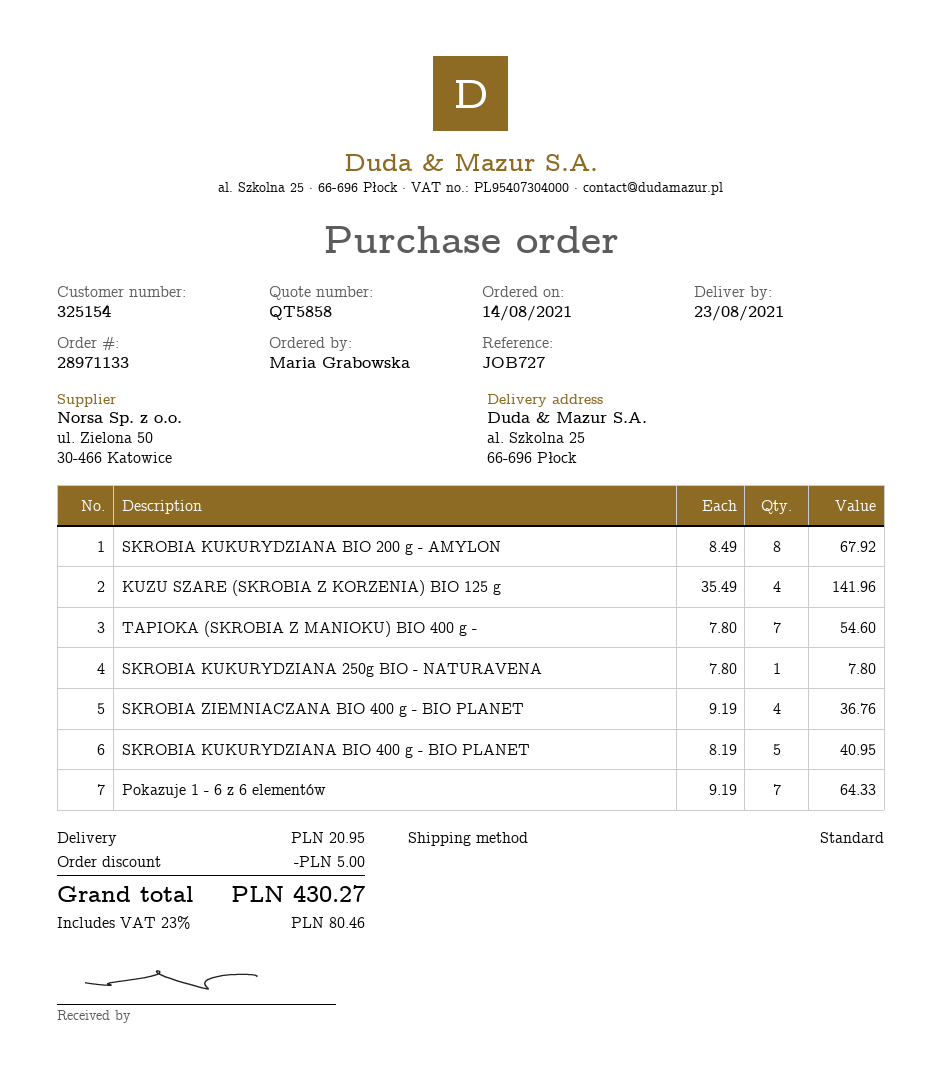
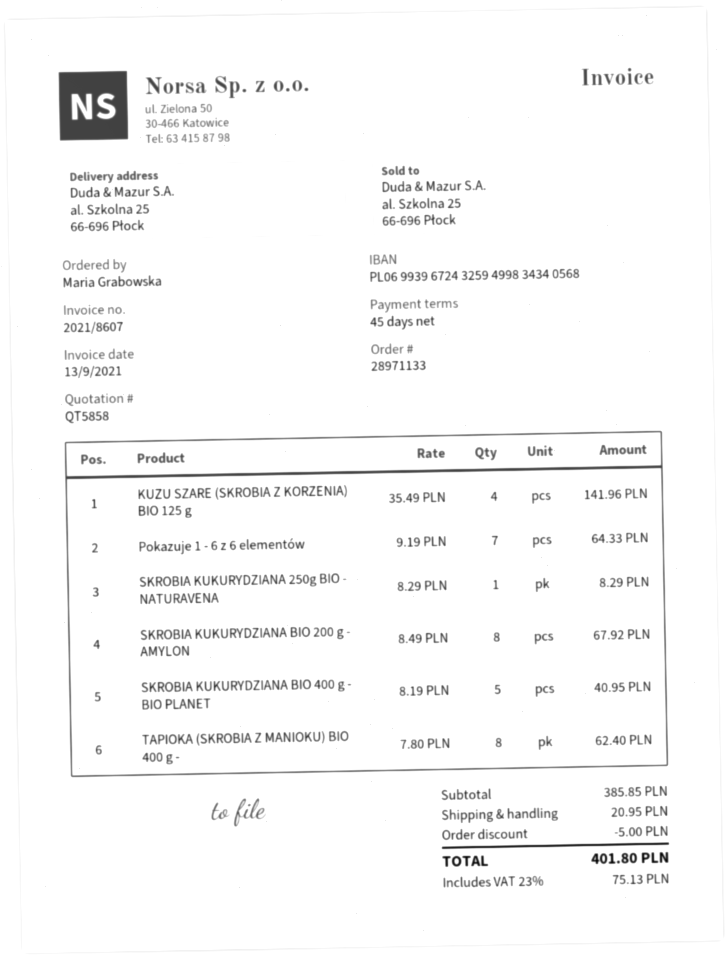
TAPIOKA (SKROBIA Z MANIOKU) BIO 400 g -: 7 x 7.80 = 54.60 -> 8 x 7.80 = 62.40
SKROBIA KUKURYDZIANA 250g BIO - NATURAVENA: 1 x 7.80 = 7.80 -> 1 x 8.29 = 8.29
SKROBIA ZIEMNIACZANA BIO 400 g - BIO PLANET: 4 x 9.19 = 36.76 -> none
tax: 23% = 80.46 -> 23% = 75.13
total: 430.27 -> 401.80

